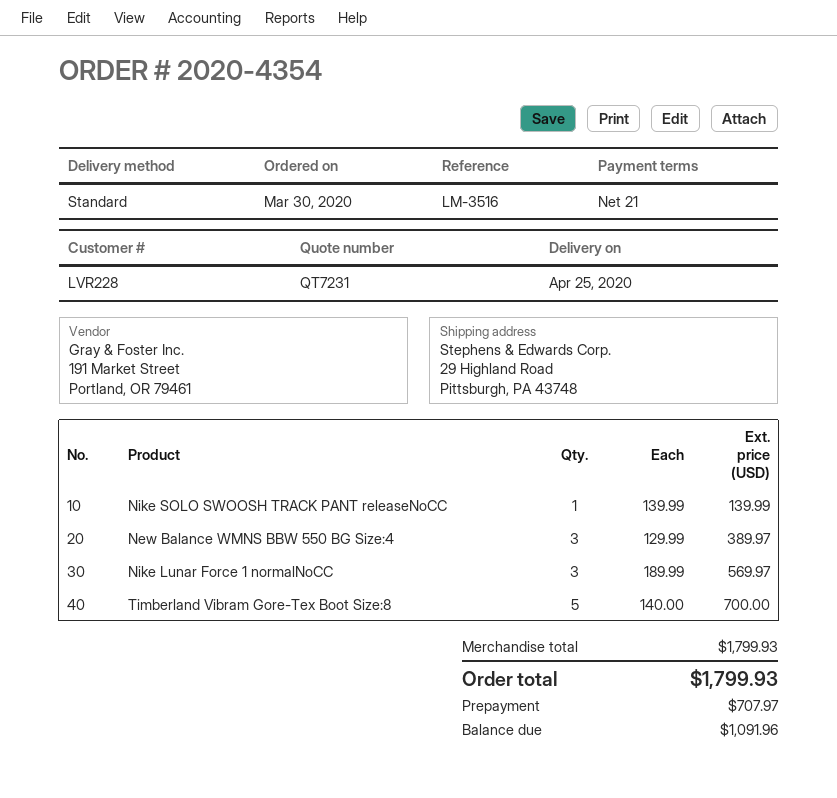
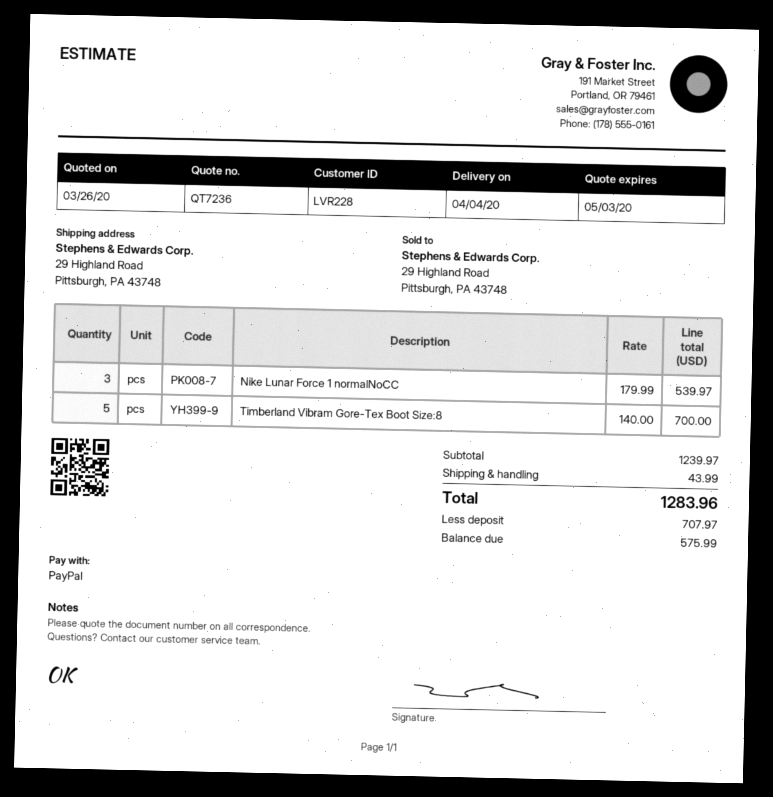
quote number: QT7231 -> QT7236
delivery date: 2020-04-25 -> 2020-04-04
Nike SOLO SWOOSH TRACK PANT releaseNoCC: 1 x 139.99 = 139.99 -> none
New Balance WMNS BBW 550 BG Size:4: 3 x 129.99 = 389.97 -> none
Nike Lunar Force 1 normalNoCC: 3 x 189.99 = 569.97 -> 3 x 179.99 = 539.97
subtotal: 1799.93 -> 1239.97
shipping: none -> 43.99
total: 1799.93 -> 1283.96
balance: 1091.96 -> 575.99

